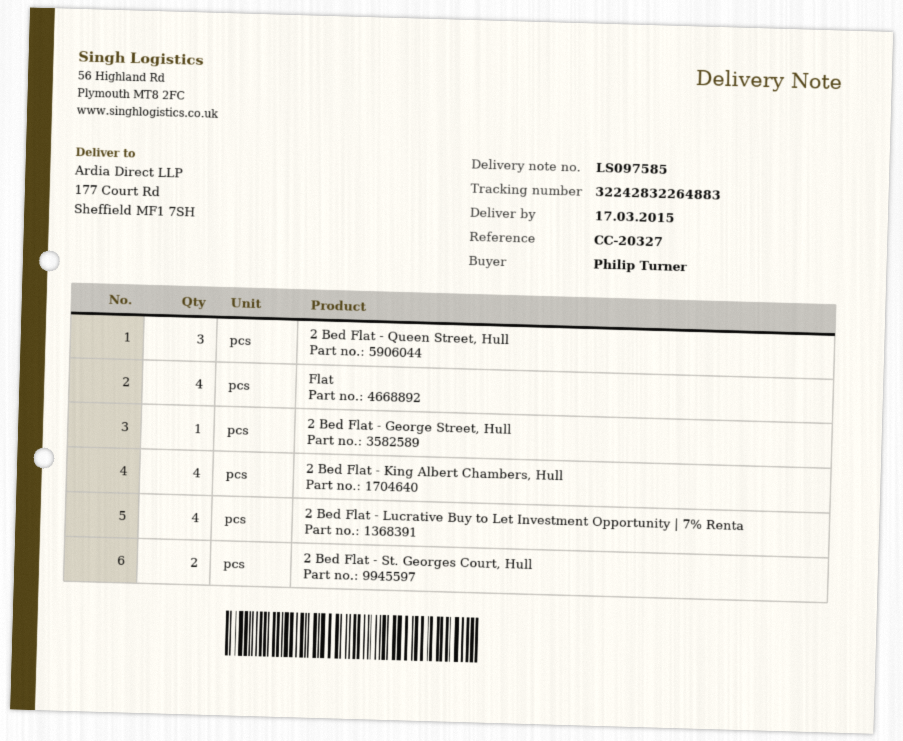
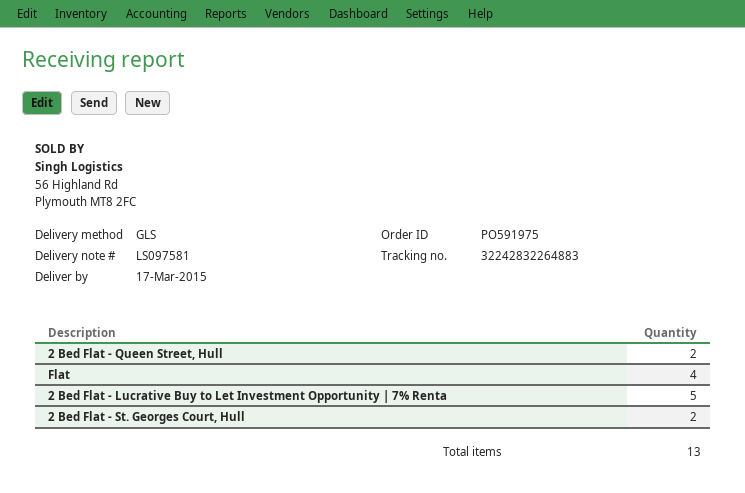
delivery note number: LS097585 -> LS097581
2 Bed Flat - Queen Street, Hull: 3 -> 2
2 Bed Flat - George Street, Hull: 1 -> none
2 Bed Flat - King Albert Chambers, Hull: 4 -> none
2 Bed Flat - Lucrative Buy to Let Investment Opportunity | 7% Renta: 4 -> 5

